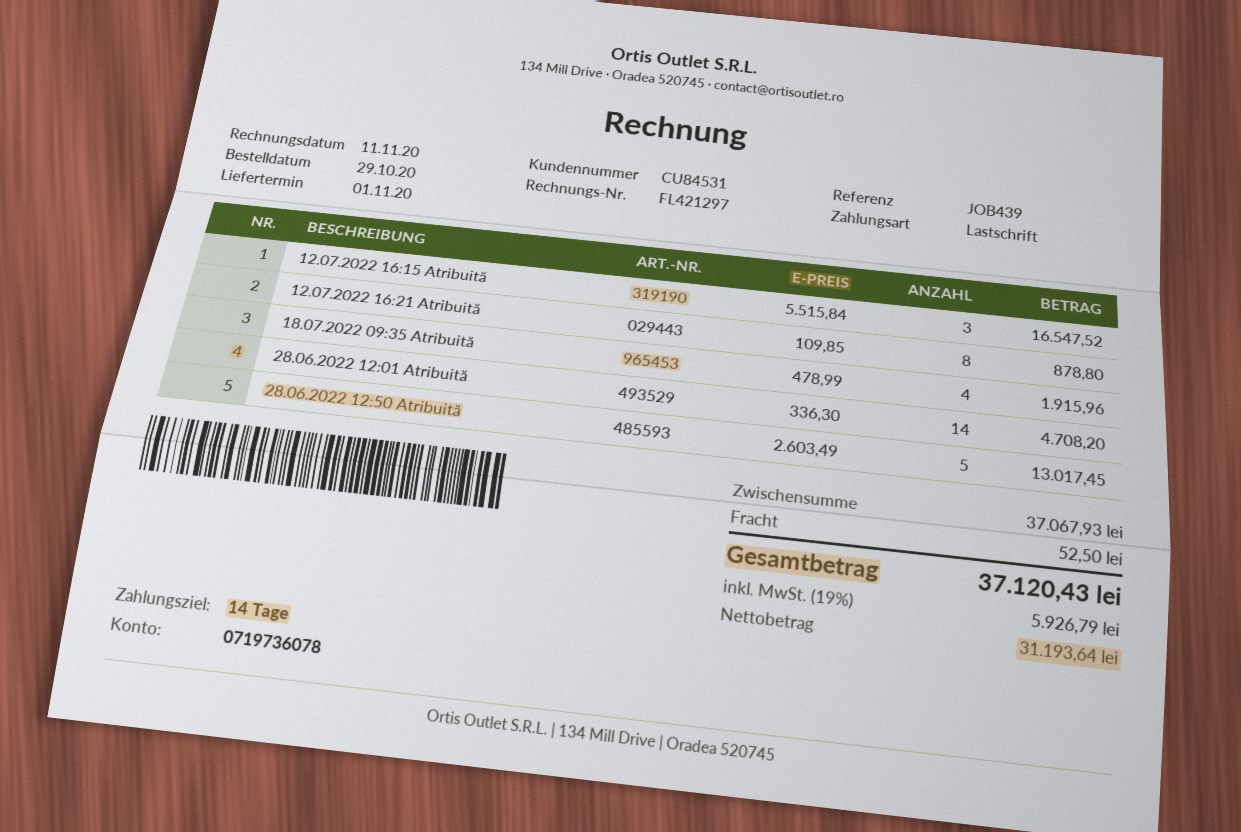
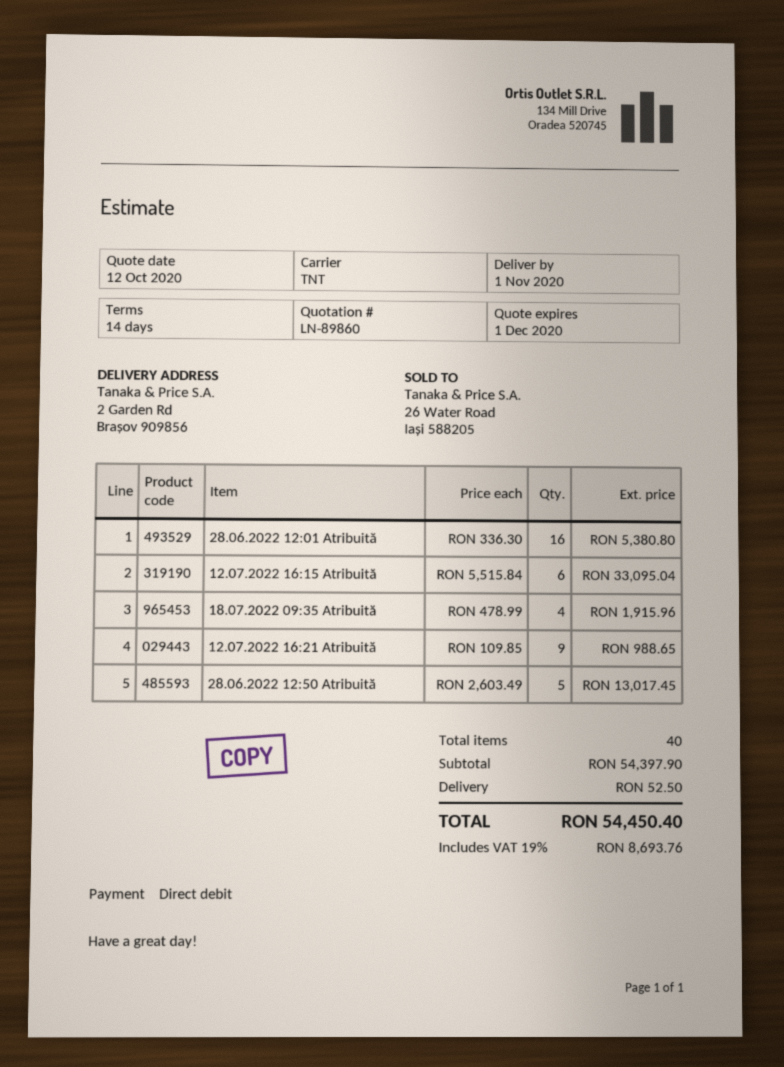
12.07.2022 16:15 Atribuită: 3 x 5515.84 = 16547.52 -> 6 x 5515.84 = 33095.04
12.07.2022 16:21 Atribuită: 8 x 109.85 = 878.80 -> 9 x 109.85 = 988.65
28.06.2022 12:01 Atribuită: 14 x 336.30 = 4708.20 -> 16 x 336.30 = 5380.80
subtotal: 37067.93 -> 54397.90
tax: 19% = 5926.79 -> 19% = 8693.76
total: 37120.43 -> 54450.40

